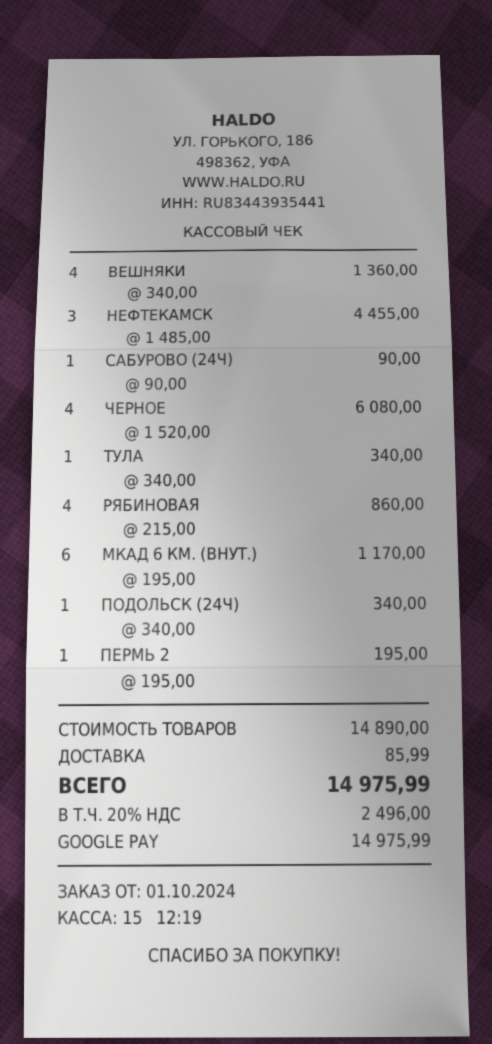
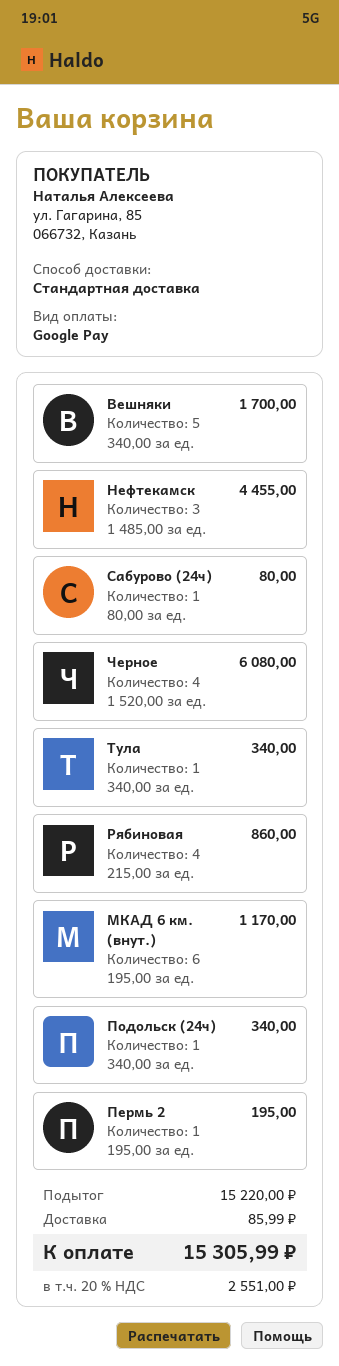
ВЕШНЯКИ: 4 x 340.00 = 1360.00 -> 5 x 340.00 = 1700.00
САБУРОВО (24Ч): 1 x 90.00 = 90.00 -> 1 x 80.00 = 80.00
subtotal: 14890.00 -> 15220.00
tax: 20% = 2496.00 -> 20% = 2551.00
total: 14975.99 -> 15305.99

